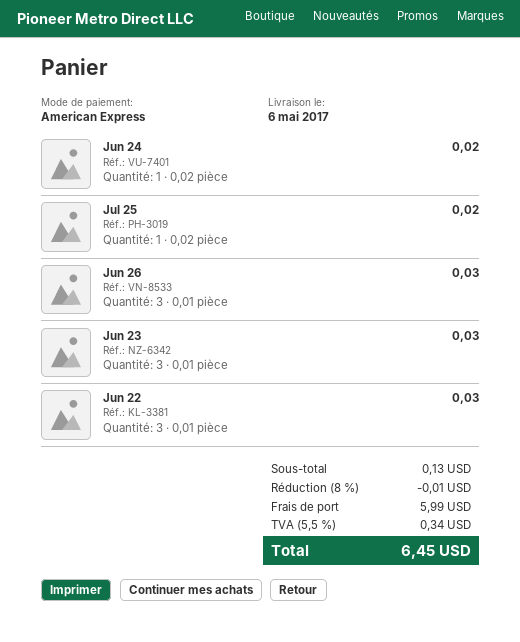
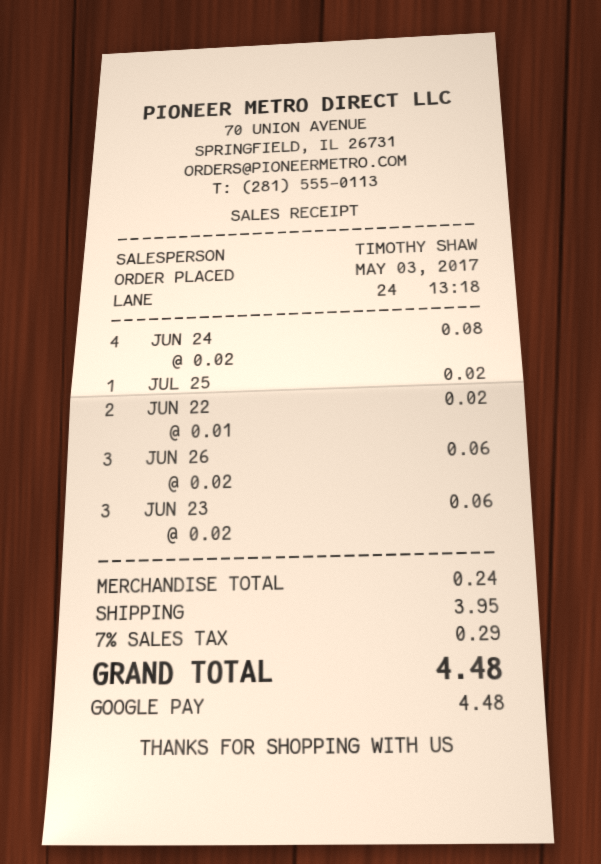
payment method: American Express -> Google Pay
Jun 24: 1 x 0.02 = 0.02 -> 4 x 0.02 = 0.08
Jun 26: 3 x 0.01 = 0.03 -> 3 x 0.02 = 0.06
Jun 23: 3 x 0.01 = 0.03 -> 3 x 0.02 = 0.06
Jun 22: 3 x 0.01 = 0.03 -> 2 x 0.01 = 0.02
subtotal: 0.13 -> 0.24
discount: 8% = 0.01 -> none
shipping: 5.99 -> 3.95
tax: 5.5% = 0.34 -> 7% = 0.29
total: 6.45 -> 4.48

